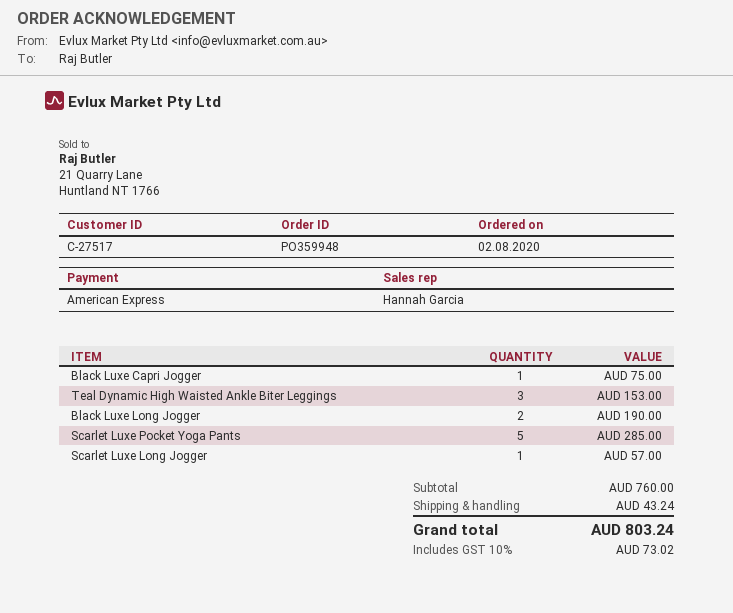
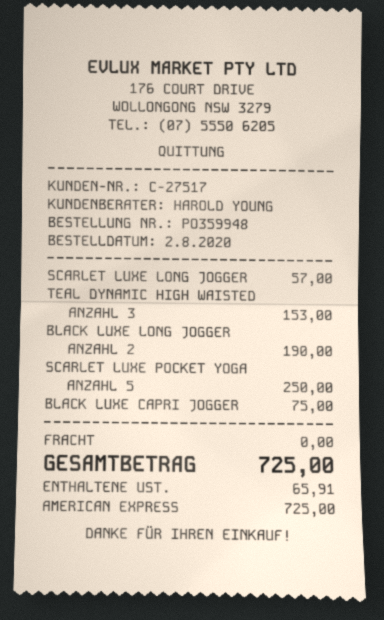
sales rep: Hannah Garcia -> HAROLD YOUNG
Scarlet Luxe Pocket Yoga Pants: 5 for 285.00 -> 5 for 250.00
shipping: 43.24 -> 0.00
tax: 73.02 -> 65.91
total: 803.24 -> 725.00

